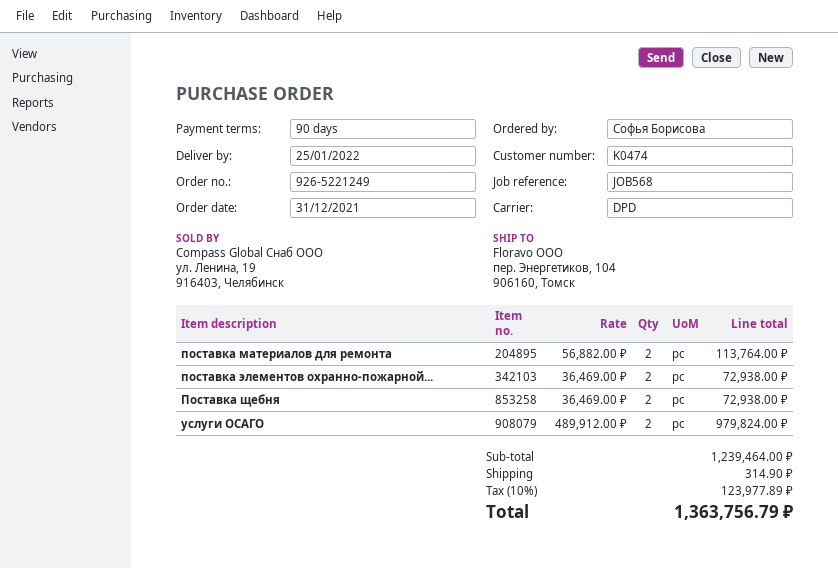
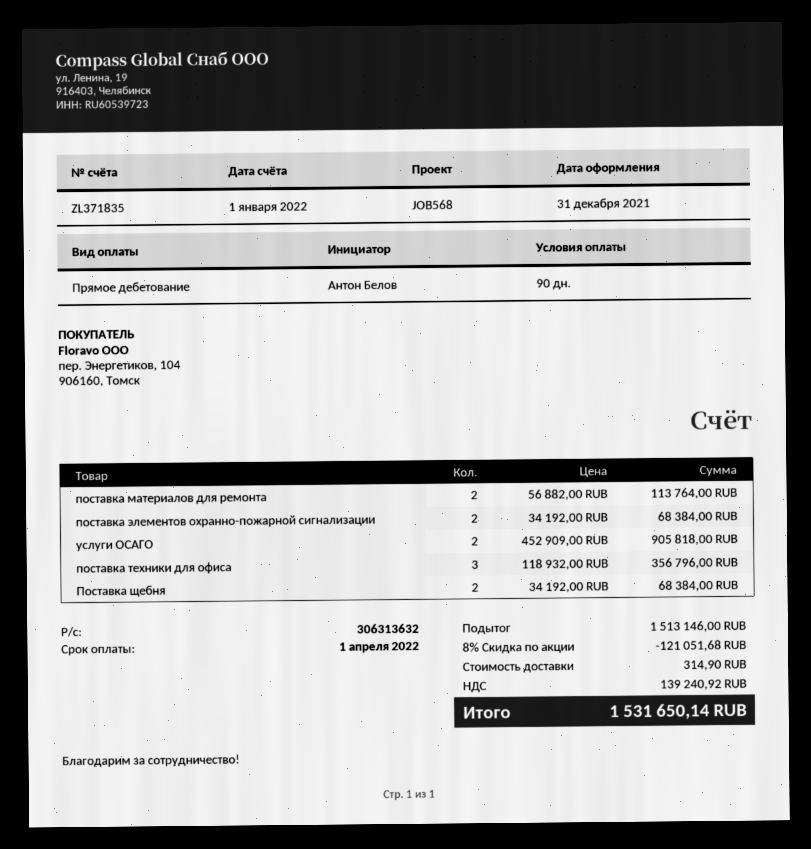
ordered by: Софья Борисова -> Антон Белов
поставка элементов охранно-пожарной...: 2 x 36469.00 = 72938.00 -> 2 x 34192.00 = 68384.00
Поставка щебня: 2 x 36469.00 = 72938.00 -> 2 x 34192.00 = 68384.00
услуги ОСАГО: 2 x 489912.00 = 979824.00 -> 2 x 452909.00 = 905818.00
поставка техники для офиса: none -> 3 x 118932.00 = 356796.00
subtotal: 1239464.00 -> 1513146.00
discount: none -> 8% = 121051.68
tax: 123977.89 -> 139240.92
total: 1363756.79 -> 1531650.14

